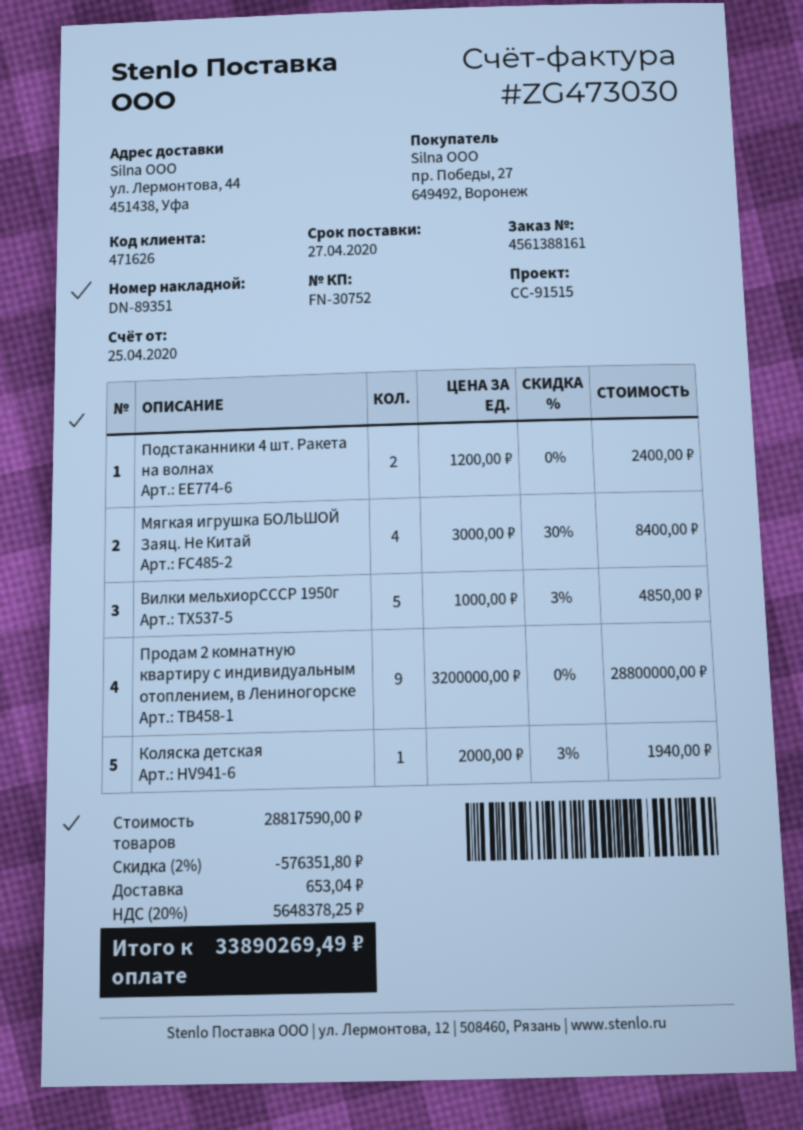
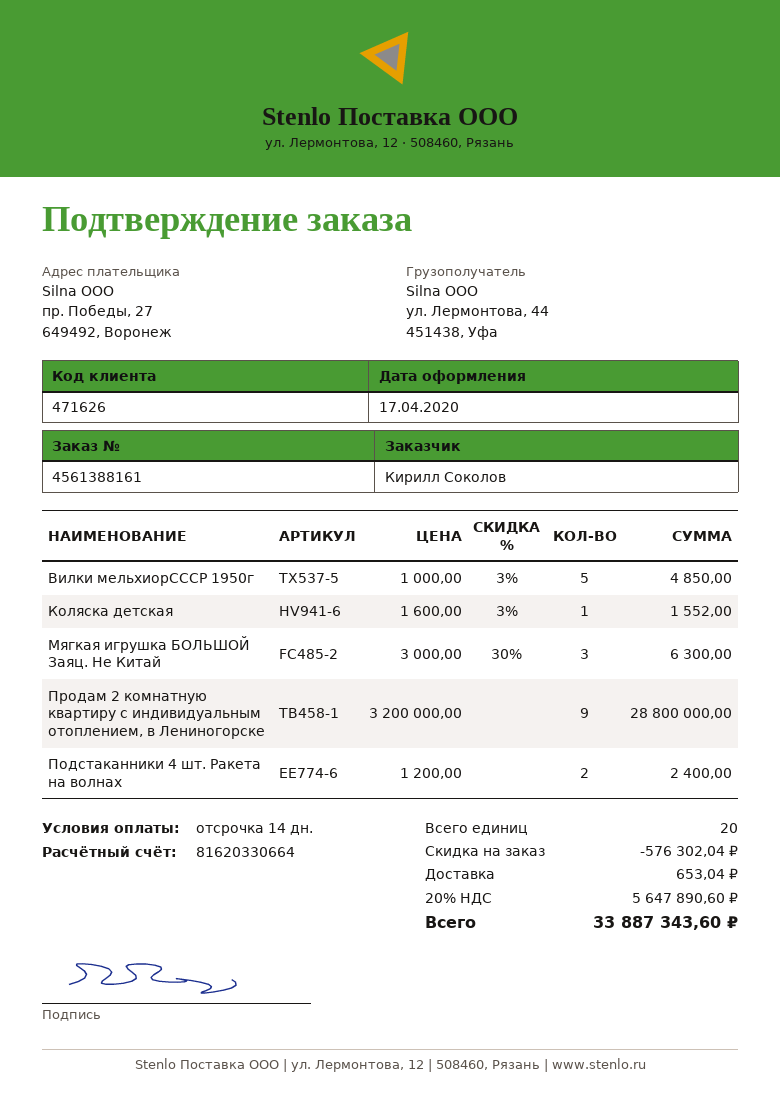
Мягкая игрушка БОЛЬШОЙ Заяц. Не Китай: 4 x 3000.00 - 30% = 8400.00 -> 3 x 3000.00 - 30% = 6300.00
Коляска детская: 1 x 2000.00 - 3% = 1940.00 -> 1 x 1600.00 - 3% = 1552.00
discount: 576351.80 -> 576302.04
tax: 20% = 5648378.25 -> 20% = 5647890.60
total: 33890269.49 -> 33887343.60

